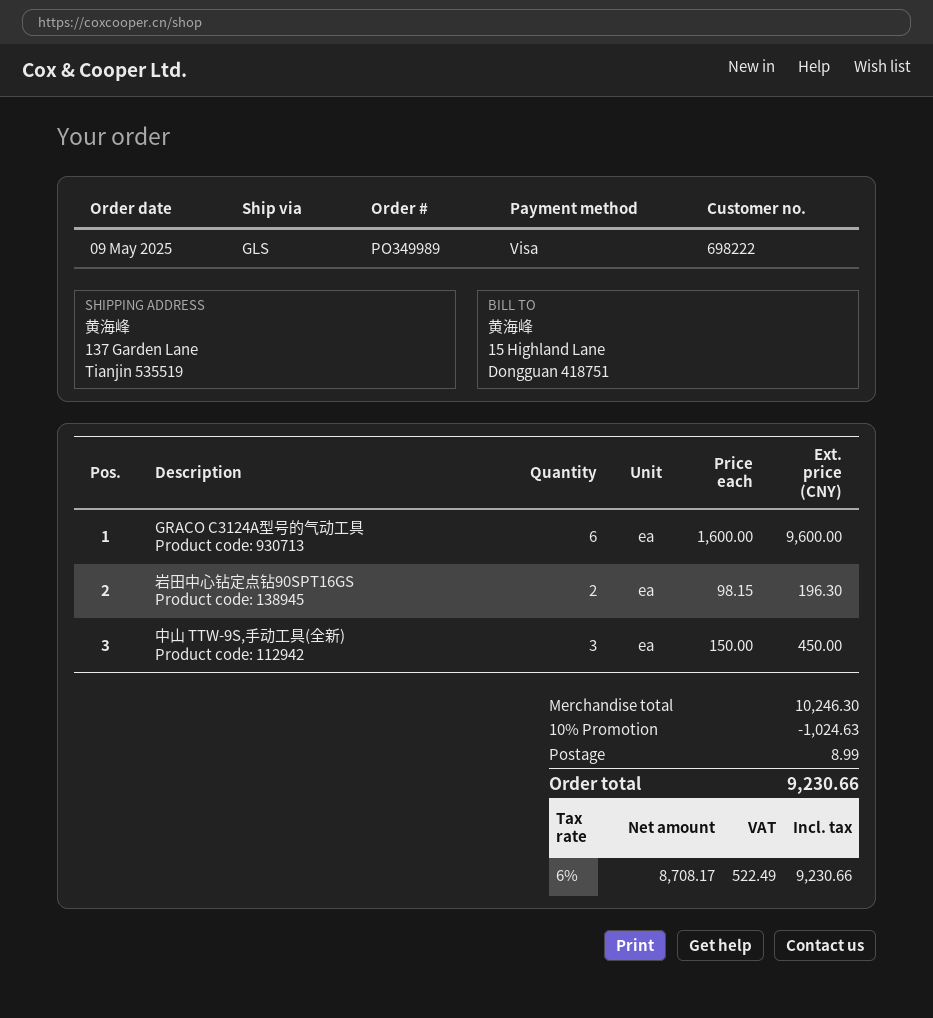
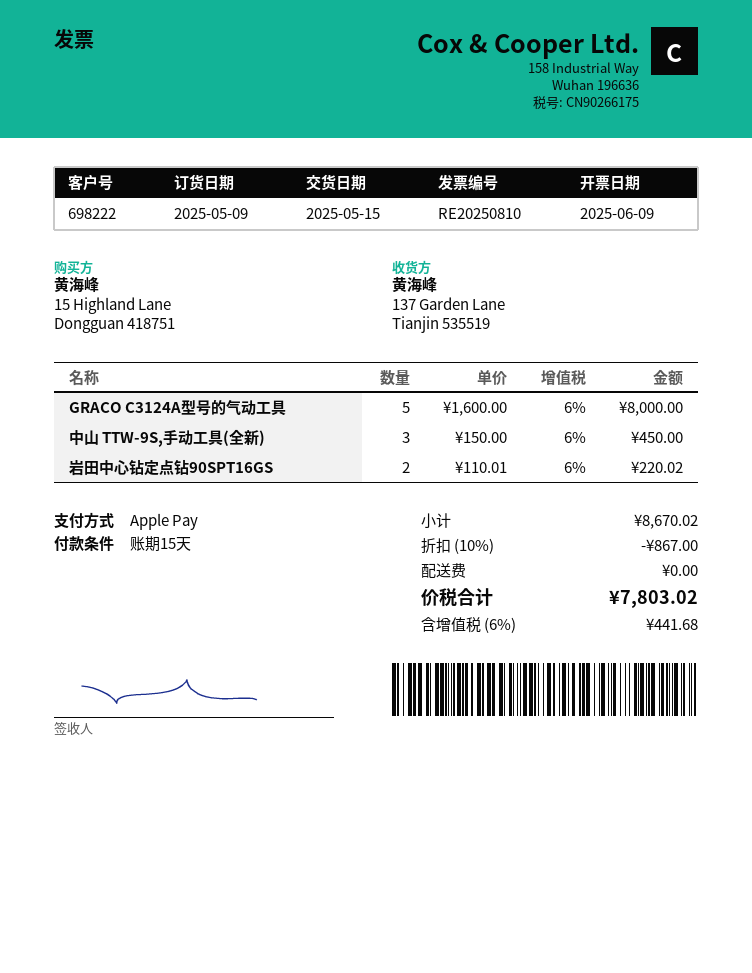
payment method: Visa -> Apple Pay
GRACO C3124A型号的气动工具: 6 x 1600.00 = 9600.00 -> 5 x 1600.00 = 8000.00
岩田中心钻定点钻90SPT16GS: 2 x 98.15 = 196.30 -> 2 x 110.01 = 220.02
subtotal: 10246.30 -> 8670.02
discount: 10% = 1024.63 -> 10% = 867.00
shipping: 8.99 -> 0.00
tax: 6% = 522.49 -> 6% = 441.68
total: 9230.66 -> 7803.02

